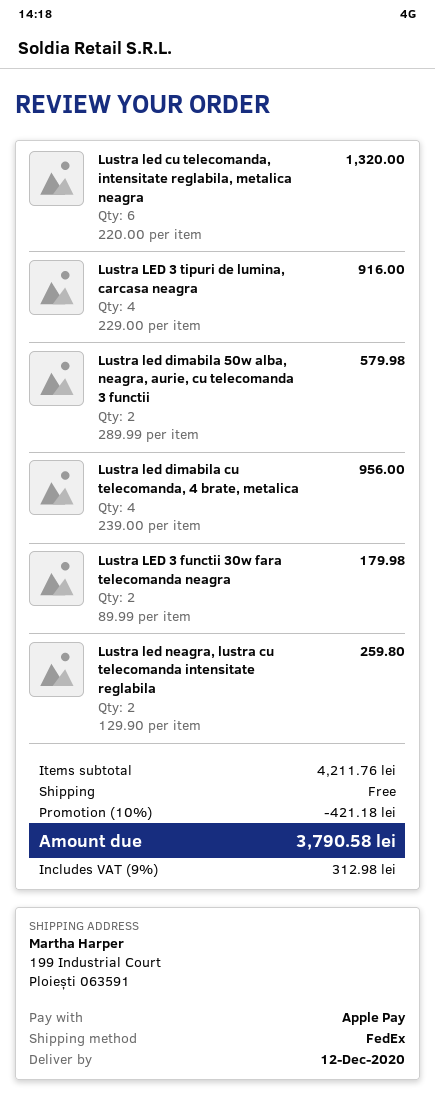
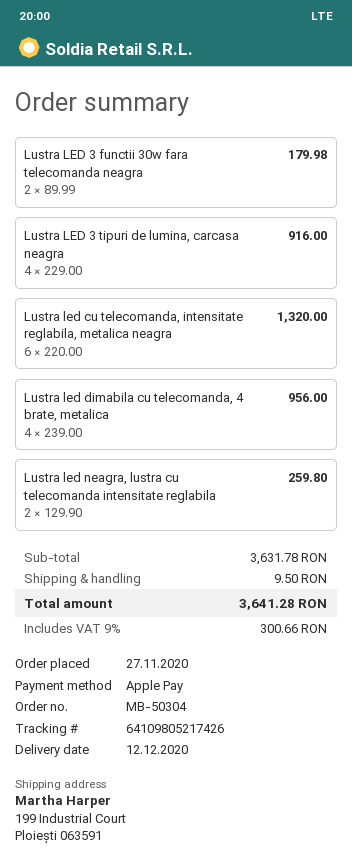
Lustra led dimabila 50w alba, neagra, aurie, cu telecomanda 3 functii: 2 x 289.99 = 579.98 -> none
subtotal: 4211.76 -> 3631.78
discount: 10% = 421.18 -> none
shipping: 0.00 -> 9.50
tax: 9% = 312.98 -> 9% = 300.66
total: 3790.58 -> 3641.28

